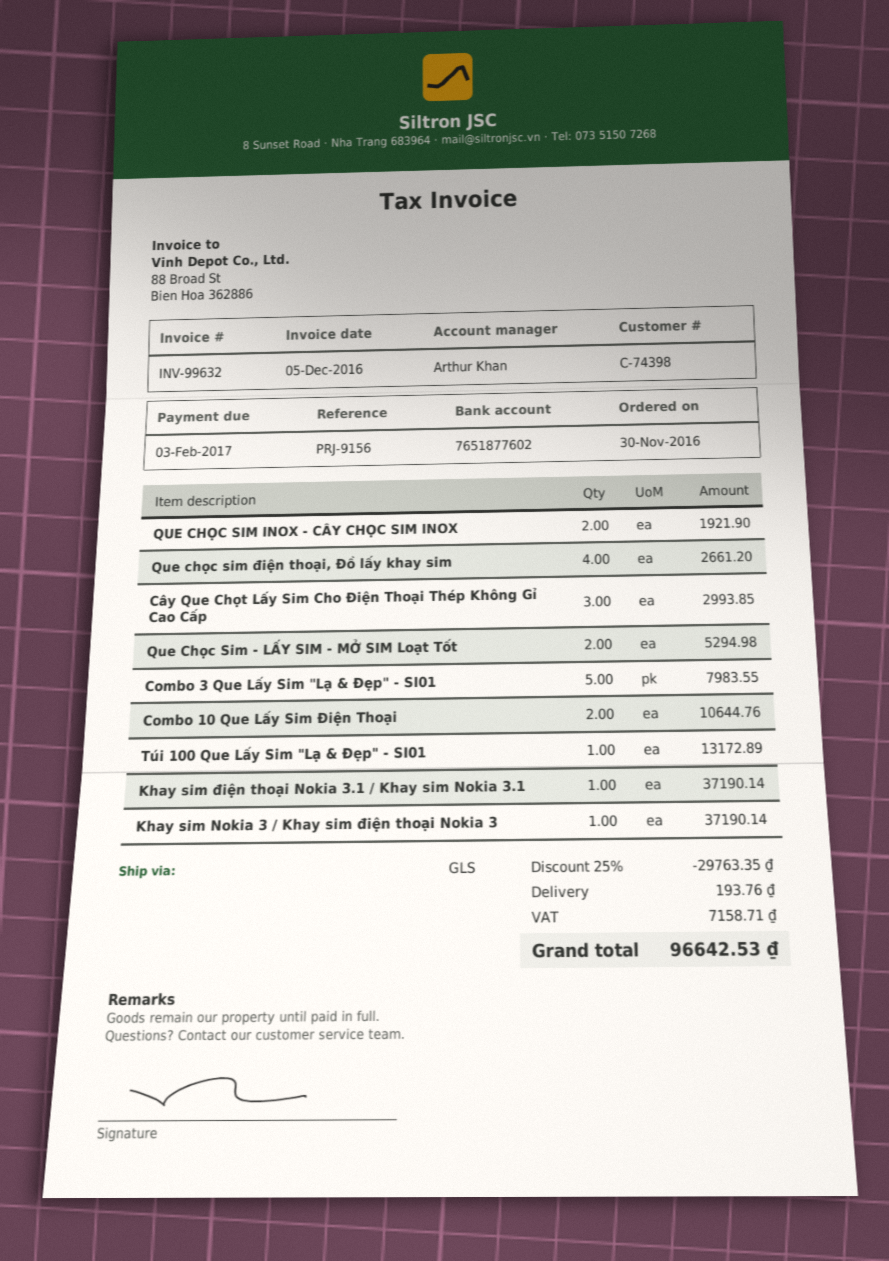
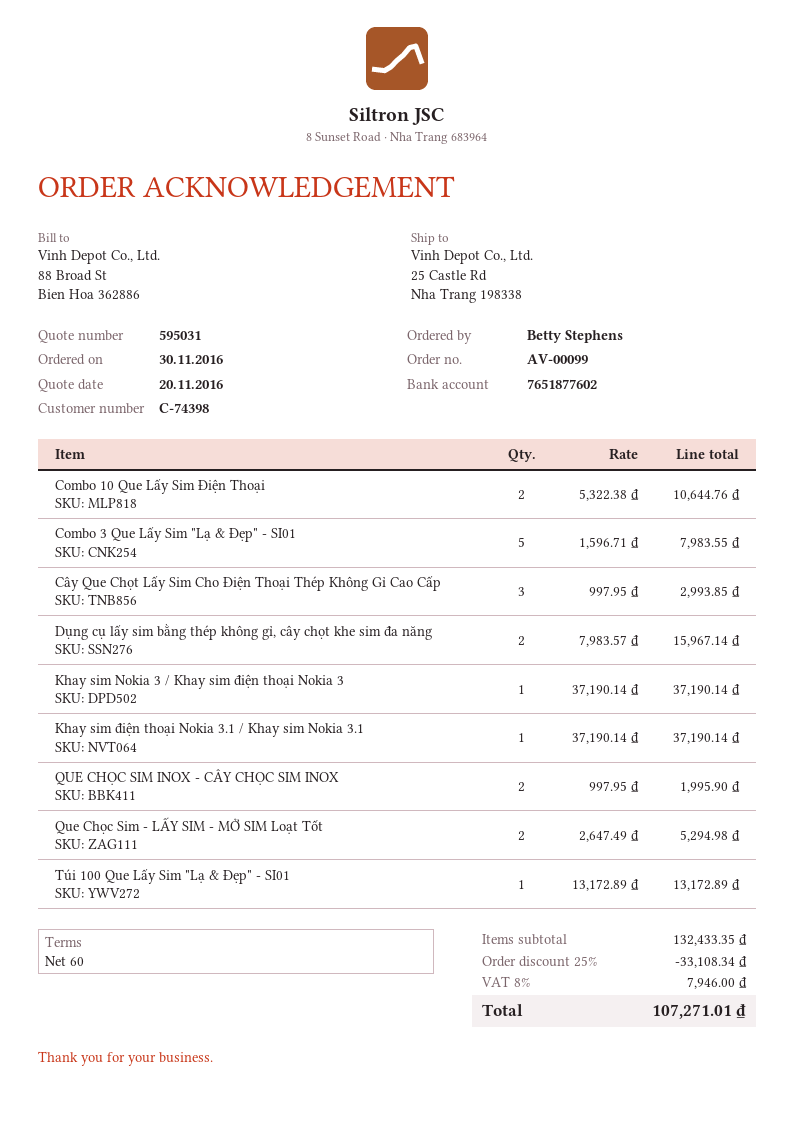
QUE CHỌC SIM INOX - CÂY CHỌC SIM INOX: 2 for 1921.90 -> 2 for 1995.90
Que chọc sim điện thoại, Đồ lấy khay sim: 4 for 2661.20 -> none
Dụng cụ lấy sim bằng thép không gỉ, cây chọt khe sim đa năng: none -> 2 for 15967.14
discount: 25% = 29763.35 -> 25% = 33108.34
shipping: 193.76 -> none
tax: 7158.71 -> 7946.00
total: 96642.53 -> 107271.01

